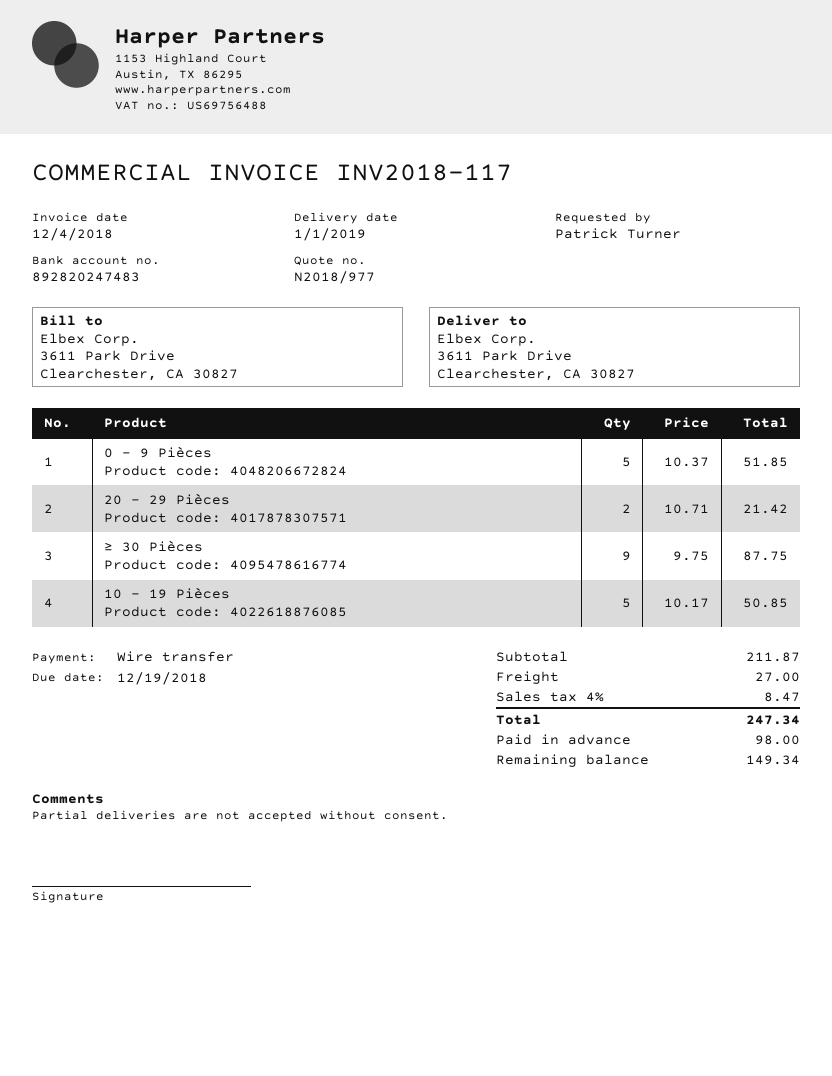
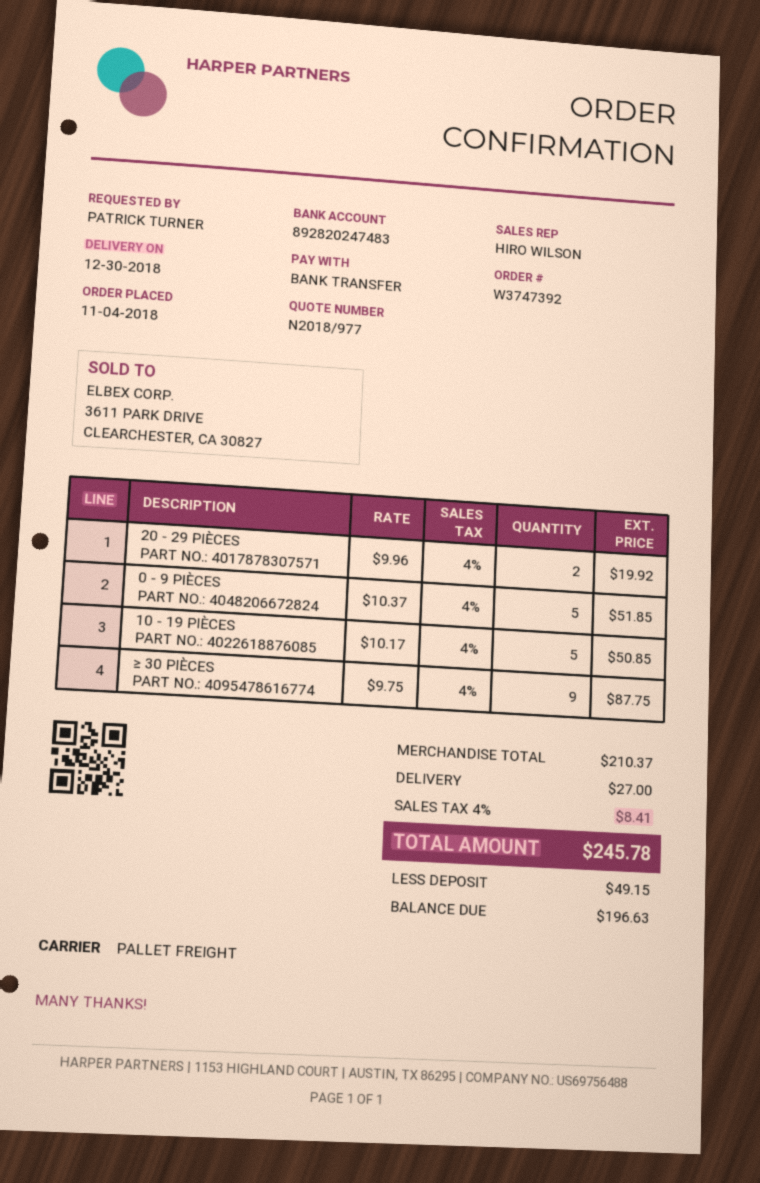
delivery date: 2019-01-01 -> 2018-12-30
20 - 29 Pièces: 2 x 10.71 = 21.42 -> 2 x 9.96 = 19.92
subtotal: 211.87 -> 210.37
tax: 4% = 8.47 -> 4% = 8.41
total: 247.34 -> 245.78
deposit: 98.00 -> 49.15
balance: 149.34 -> 196.63

